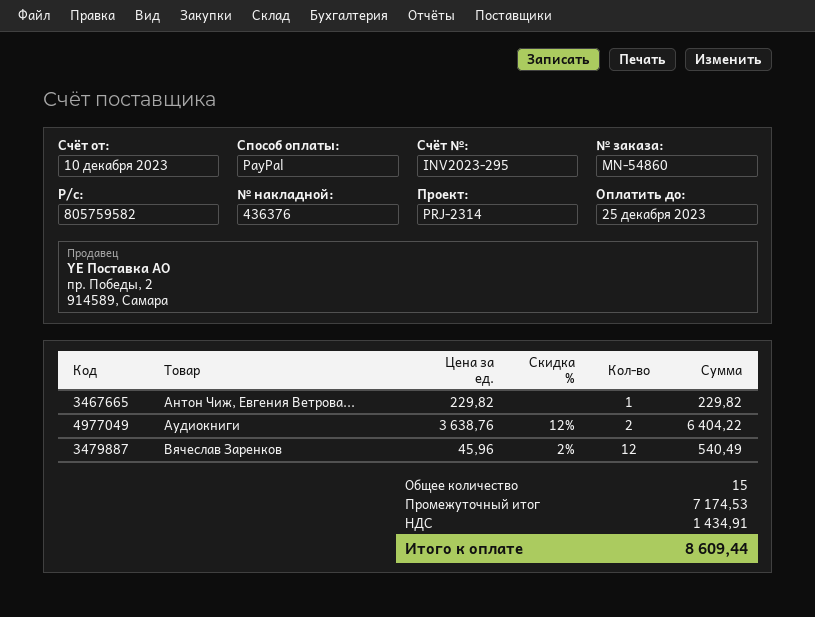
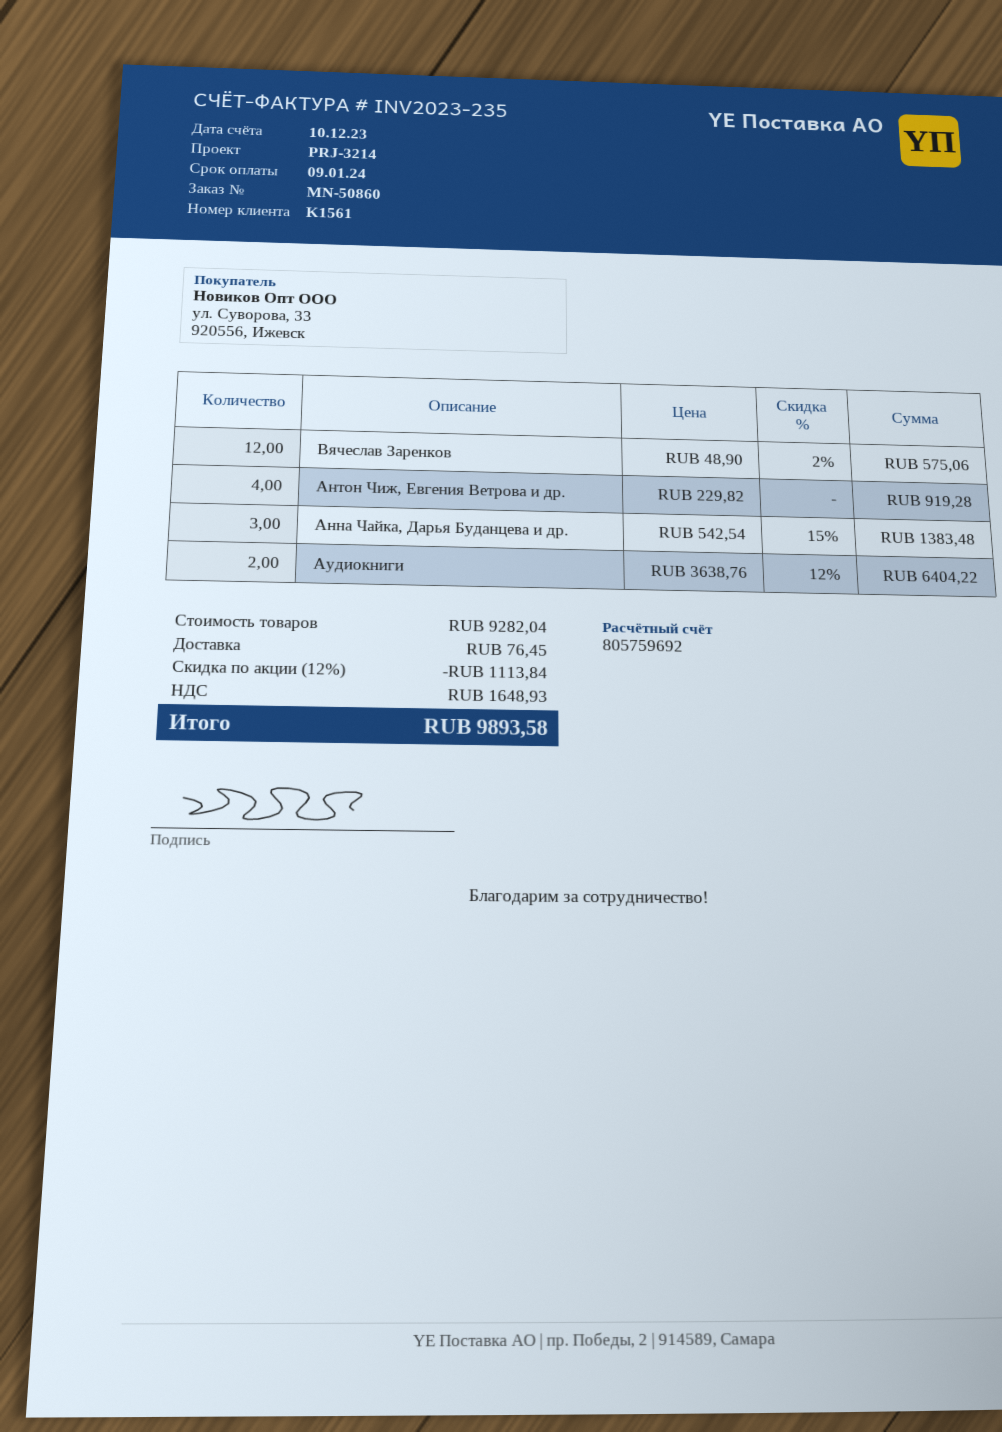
order number: MN-54860 -> MN-50860
invoice number: INV2023-295 -> INV2023-235
due date: 2023-12-25 -> 2024-01-09
reference: PRJ-2314 -> PRJ-3214
bank account: 805759582 -> 805759692
Антон Чиж, Евгения Ветрова...: 1 x 229.82 = 229.82 -> 4 x 229.82 = 919.28
Вячеслав Заренков: 12 x 45.96 - 2% = 540.49 -> 12 x 48.90 - 2% = 575.06
Анна Чайка, Дарья Буданцева и др.: none -> 3 x 542.54 - 15% = 1383.48
subtotal: 7174.53 -> 9282.04
discount: none -> 12% = 1113.84
shipping: none -> 76.45
tax: 1434.91 -> 1648.93
total: 8609.44 -> 9893.58

